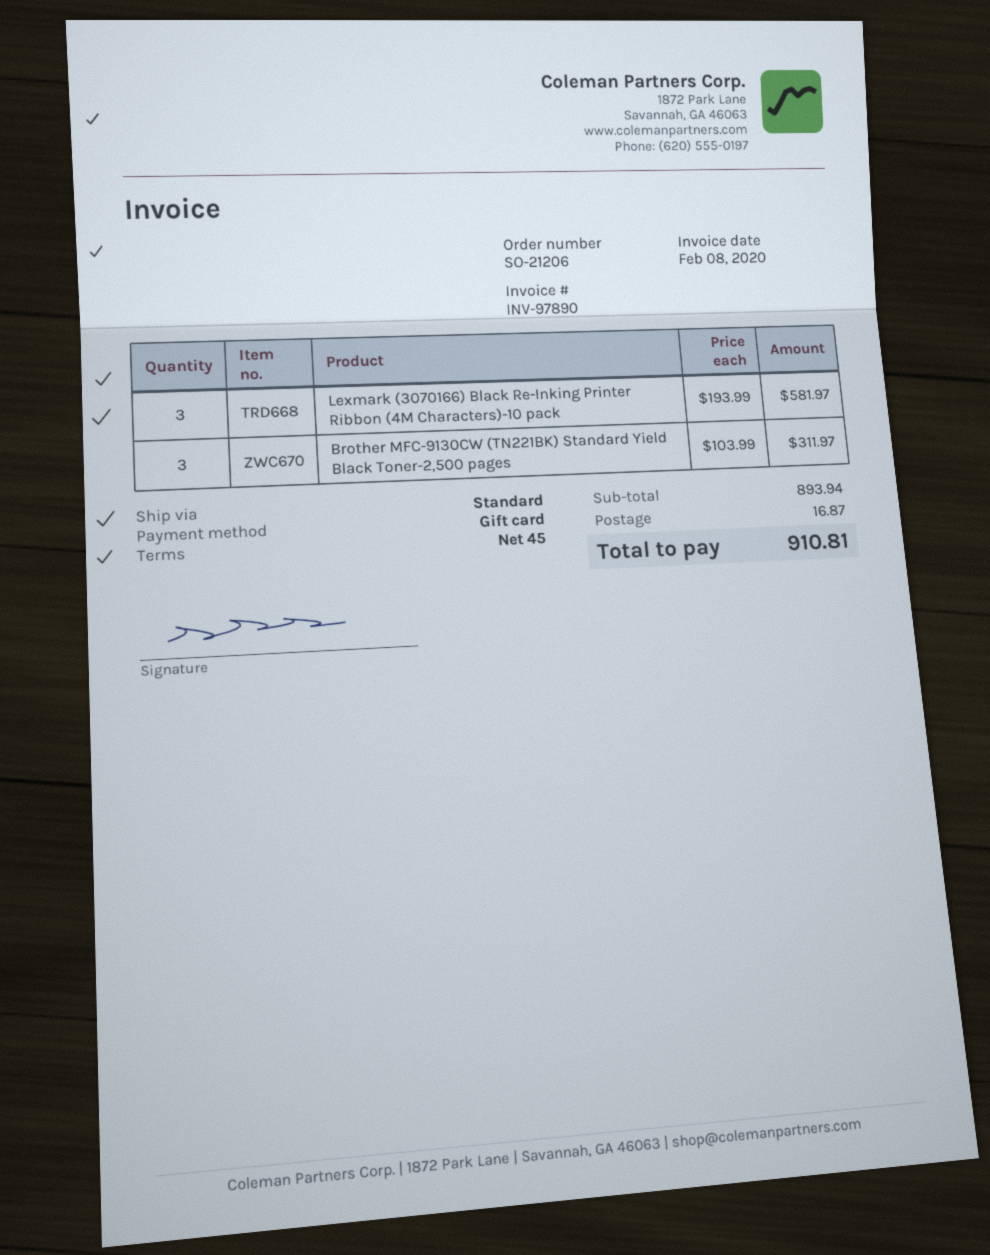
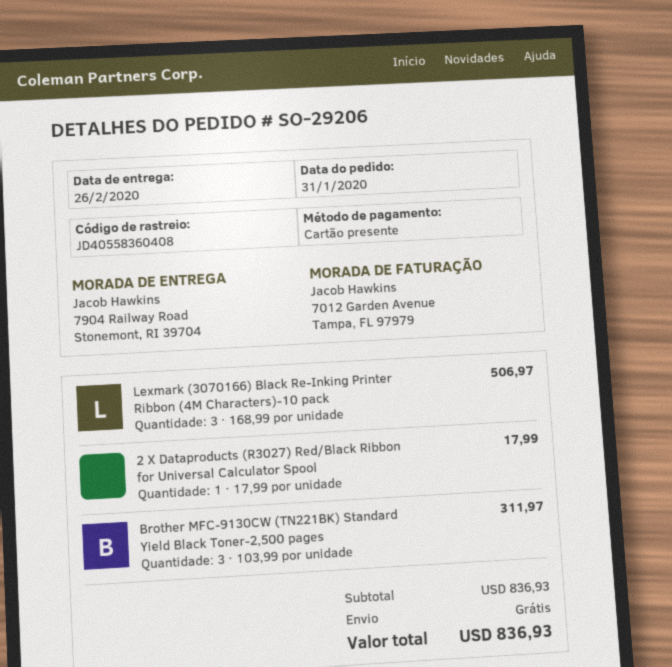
order number: SO-21206 -> SO-29206
Lexmark (3070166) Black Re-Inking Printer Ribbon (4M Characters)-10 pack: 3 x 193.99 = 581.97 -> 3 x 168.99 = 506.97
2 X Dataproducts (R3027) Red/Black Ribbon for Universal Calculator Spool: none -> 1 x 17.99 = 17.99
subtotal: 893.94 -> 836.93
shipping: 16.87 -> 0.00
total: 910.81 -> 836.93

